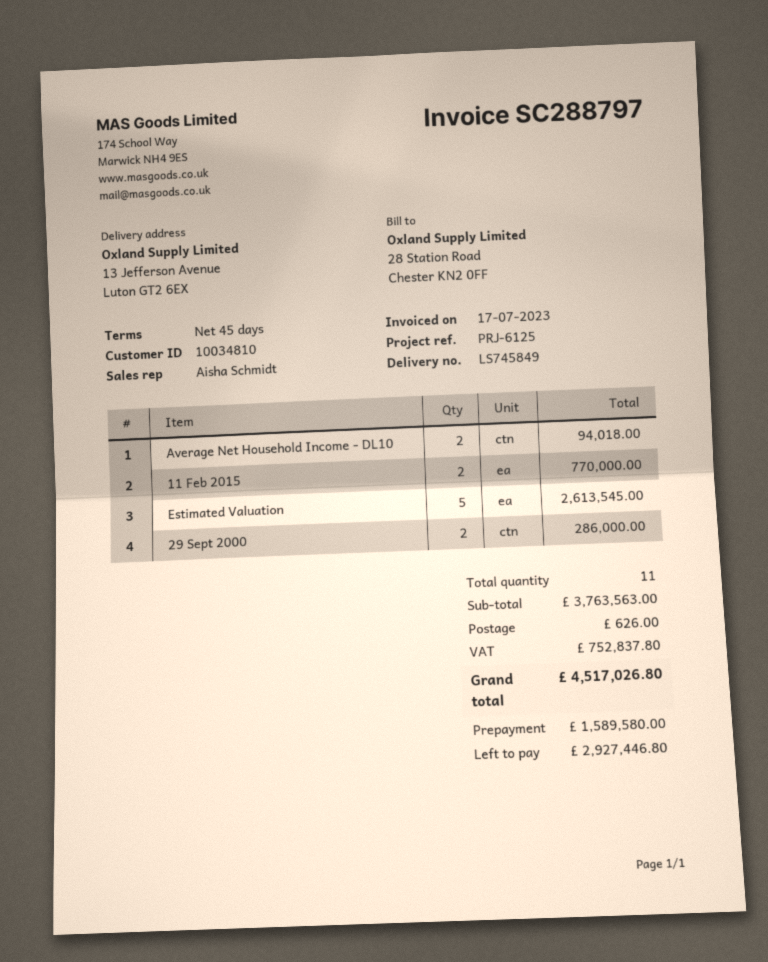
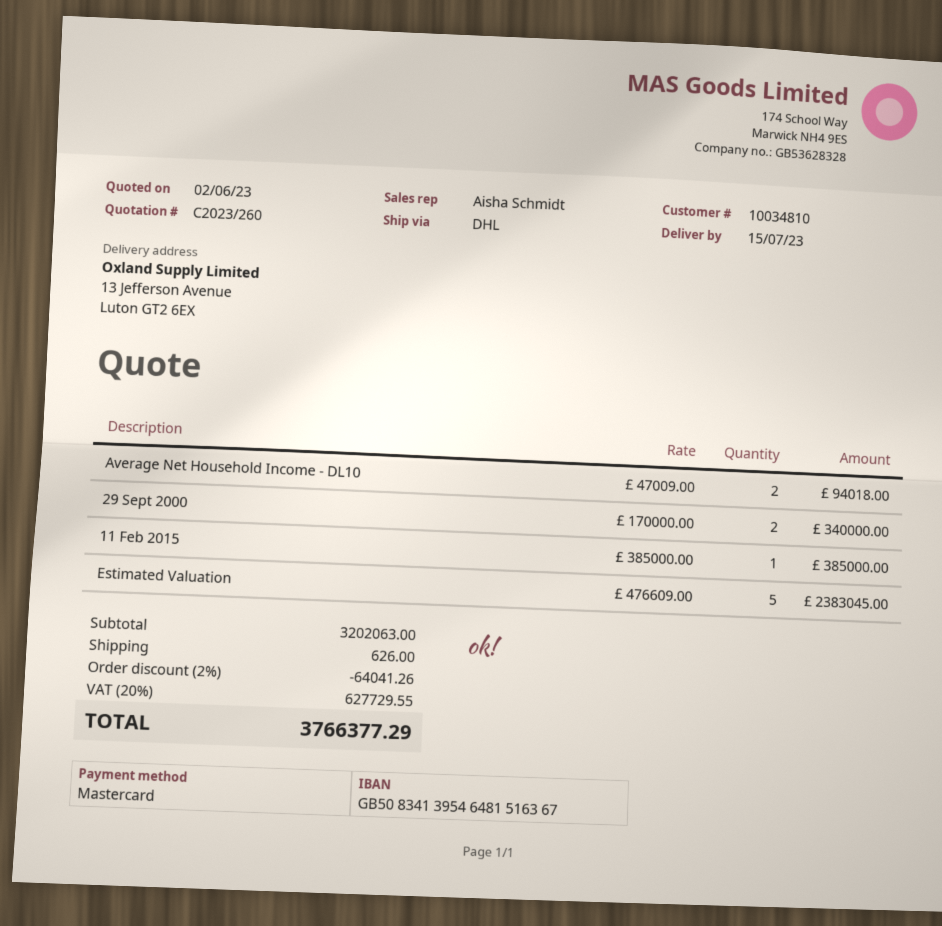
11 Feb 2015: 2 for 770000.00 -> 1 for 385000.00
Estimated Valuation: 5 for 2613545.00 -> 5 for 2383045.00
29 Sept 2000: 2 for 286000.00 -> 2 for 340000.00
subtotal: 3763563.00 -> 3202063.00
discount: none -> 2% = 64041.26
tax: 752837.80 -> 627729.55
total: 4517026.80 -> 3766377.29

